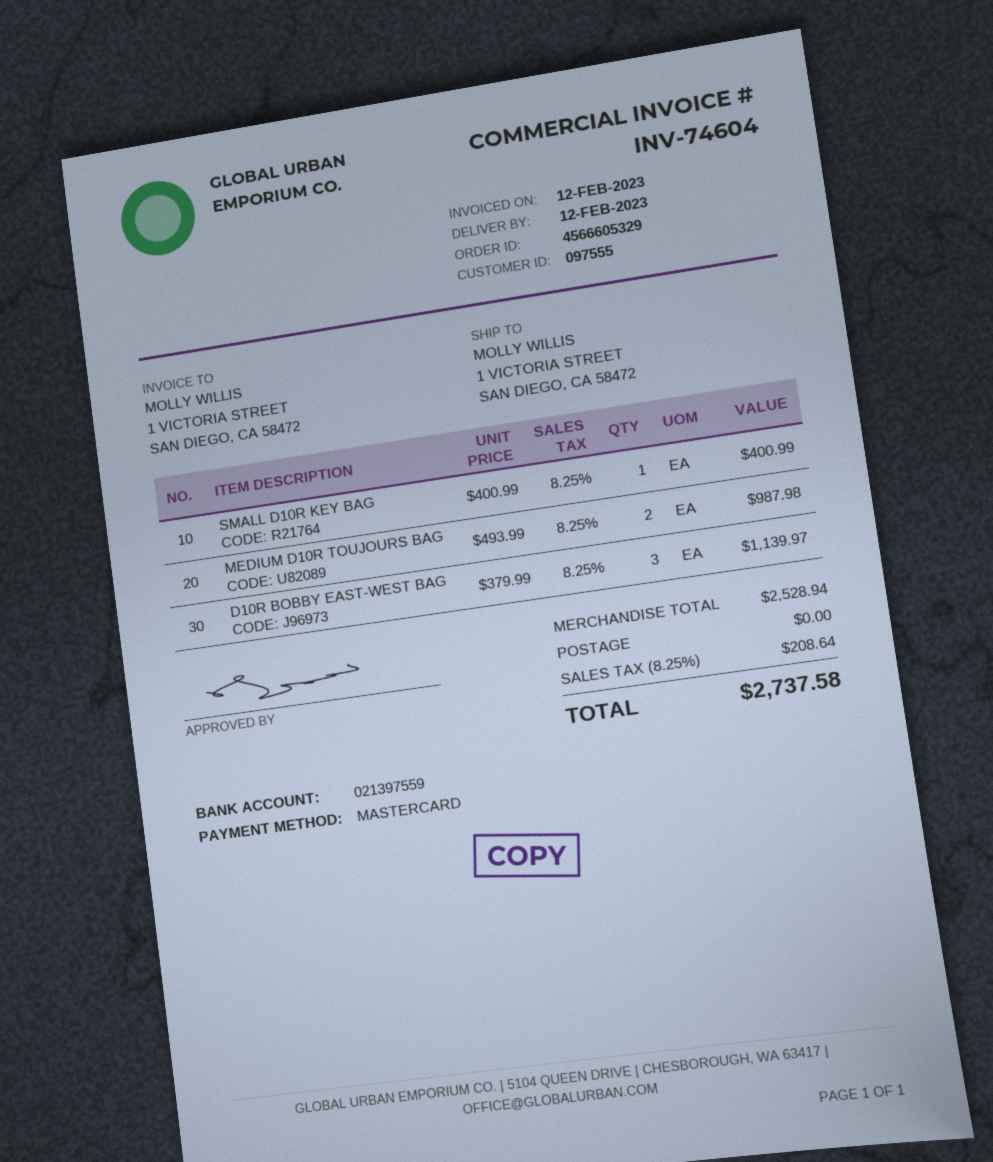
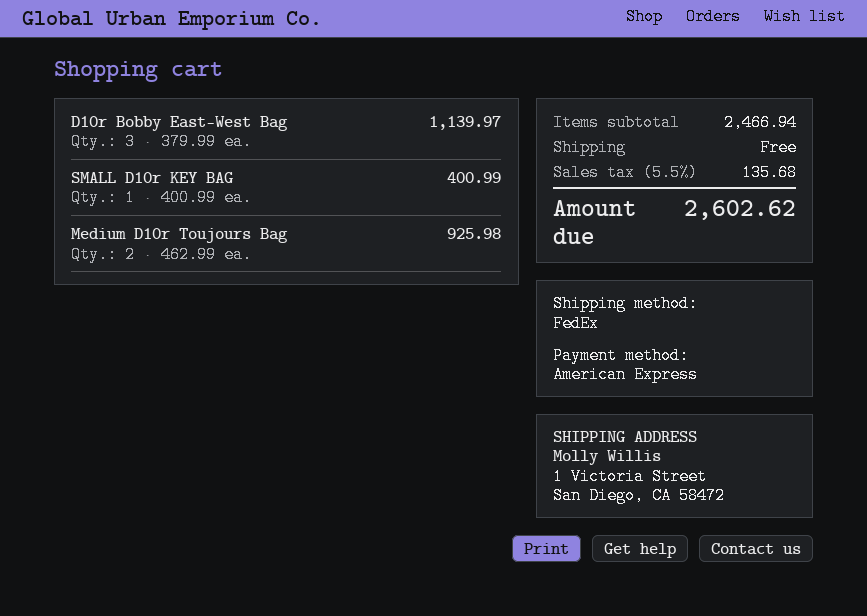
payment method: Mastercard -> American Express
MEDIUM D10R TOUJOURS BAG: 2 x 493.99 = 987.98 -> 2 x 462.99 = 925.98
subtotal: 2528.94 -> 2466.94
tax: 8.25% = 208.64 -> 5.5% = 135.68
total: 2737.58 -> 2602.62

